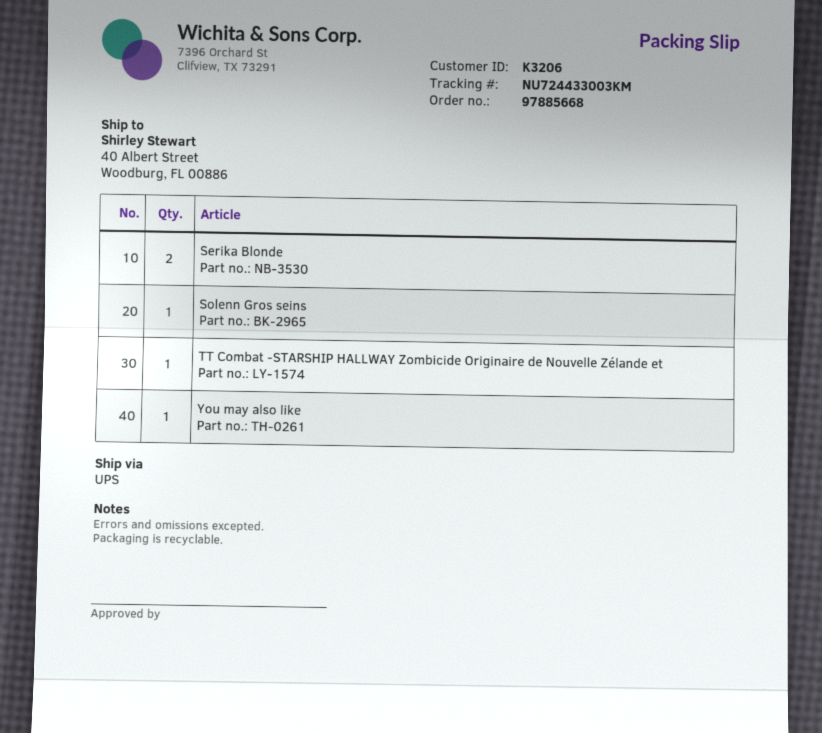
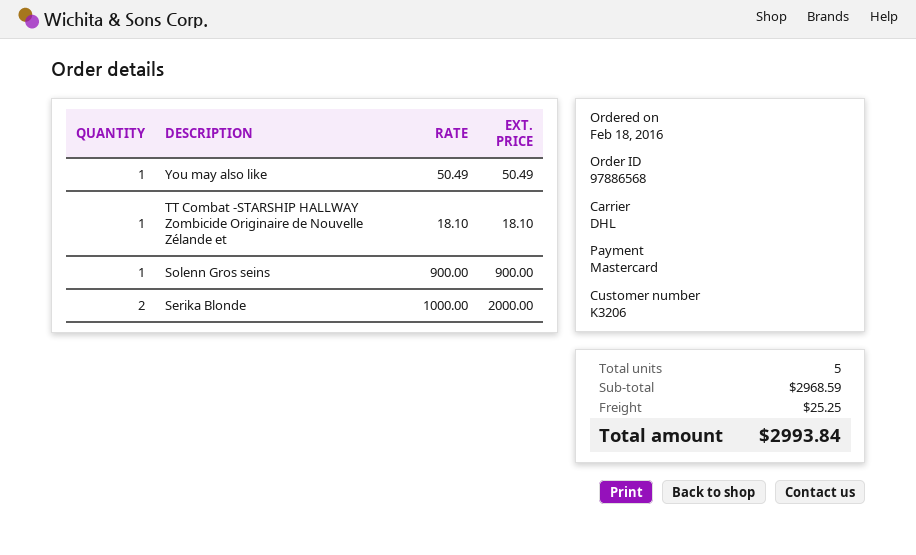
order number: 97885668 -> 97886568
shipping method: UPS -> DHL

